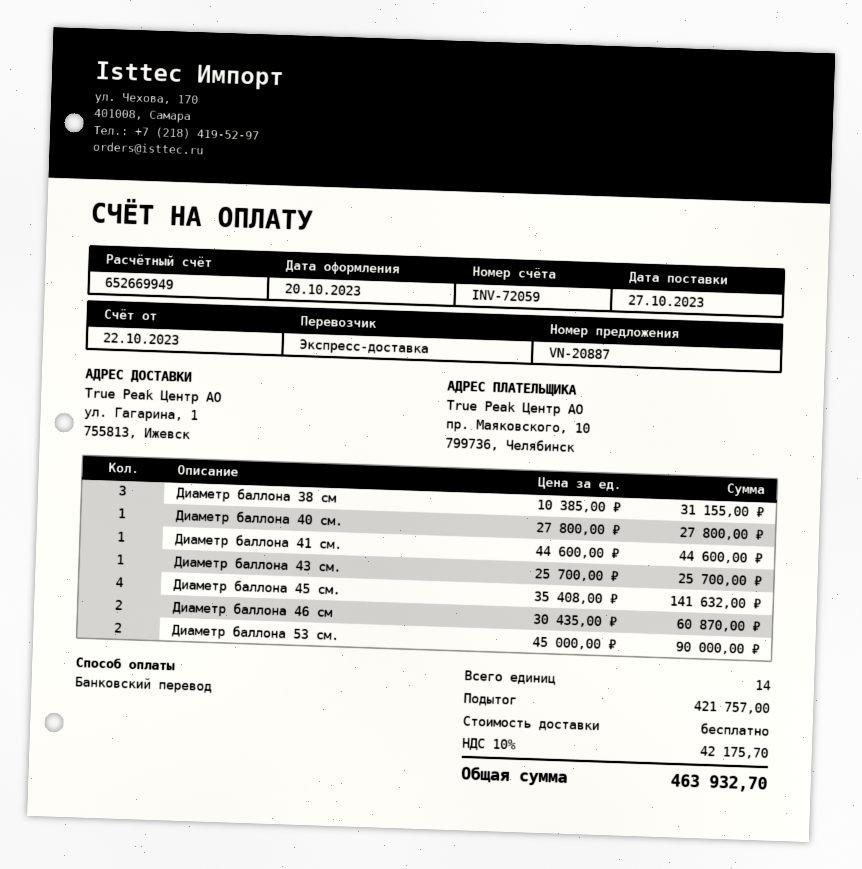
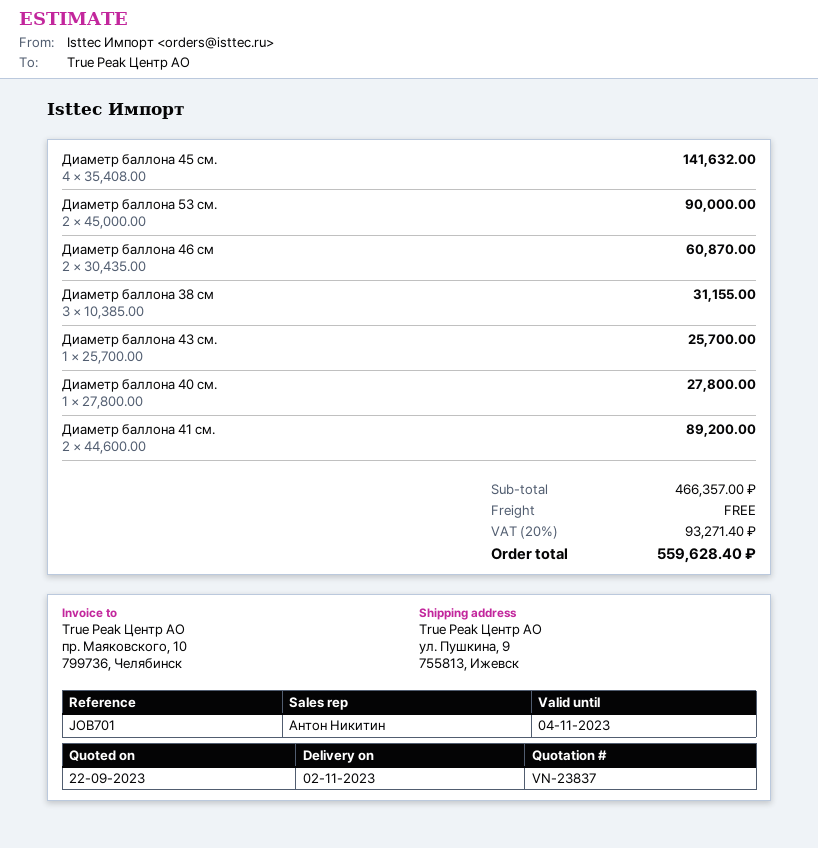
quote number: VN-20887 -> VN-23837
delivery date: 2023-10-27 -> 2023-11-02
ship to: ул. Гагарина, 1, 755813, Ижевск -> ул. Пушкина, 9, 755813, Ижевск
Диаметр баллона 41 см.: 1 x 44600.00 = 44600.00 -> 2 x 44600.00 = 89200.00
subtotal: 421757.00 -> 466357.00
tax: 10% = 42175.70 -> 20% = 93271.40
total: 463932.70 -> 559628.40

